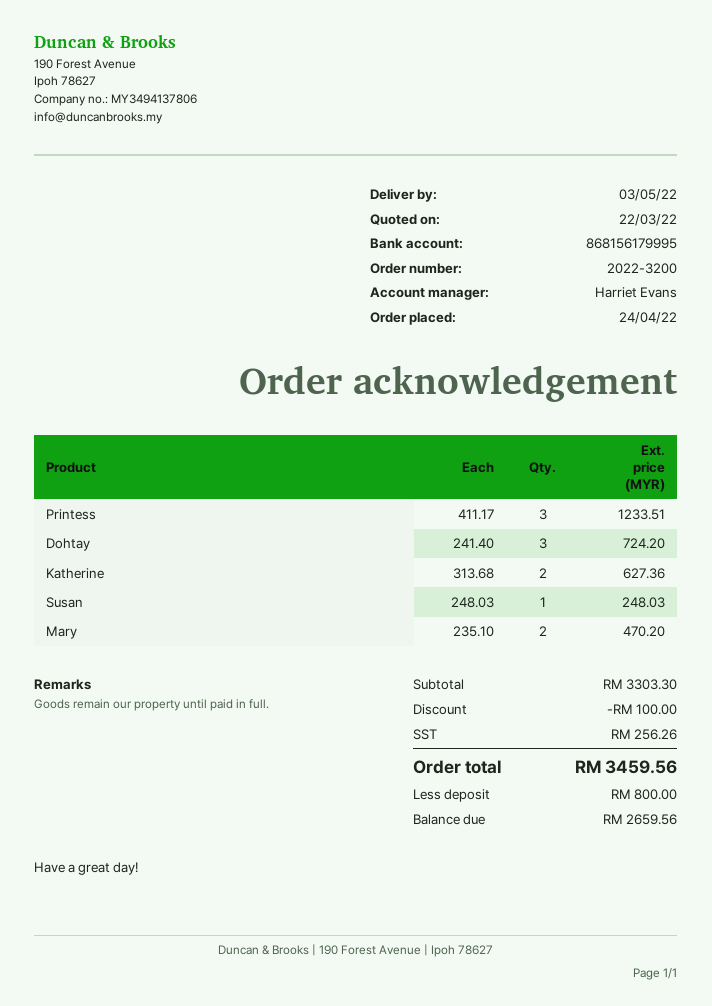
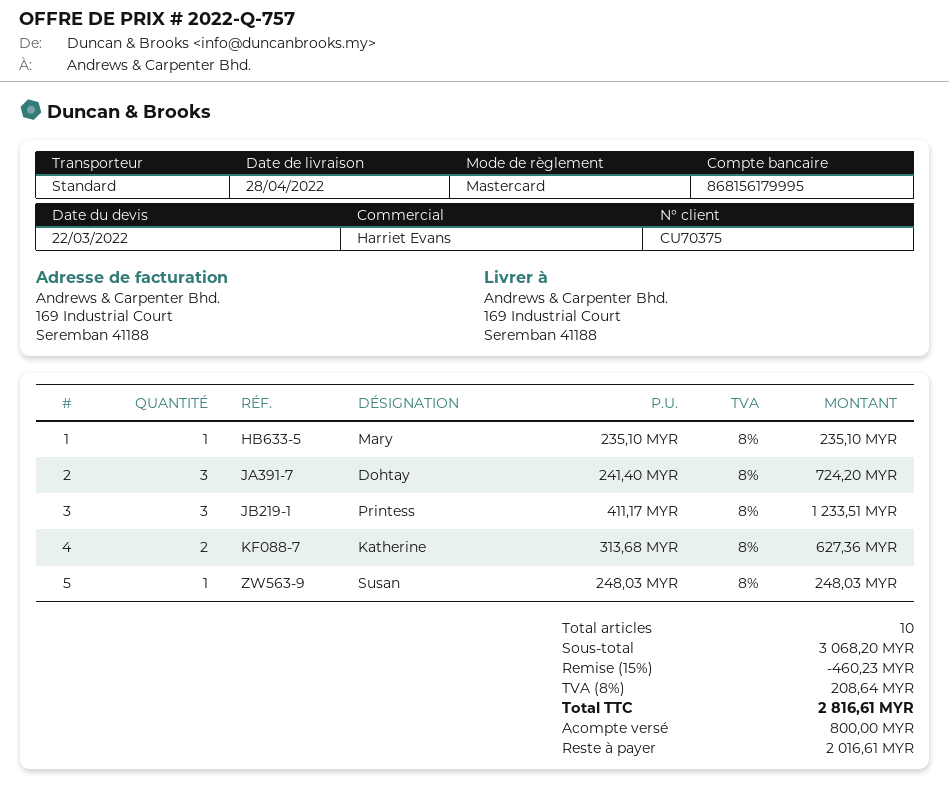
delivery date: 2022-05-03 -> 2022-04-28
Mary: 2 x 235.10 = 470.20 -> 1 x 235.10 = 235.10
subtotal: 3303.30 -> 3068.20
discount: 100.00 -> 460.23
tax: 256.26 -> 208.64
total: 3459.56 -> 2816.61
balance: 2659.56 -> 2016.61

